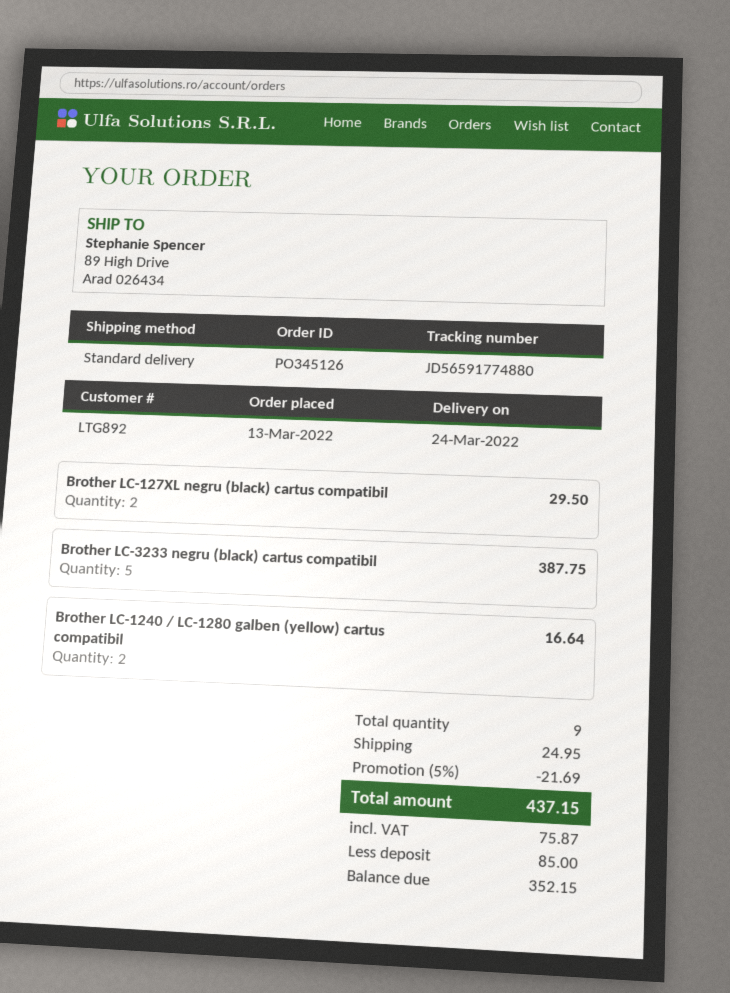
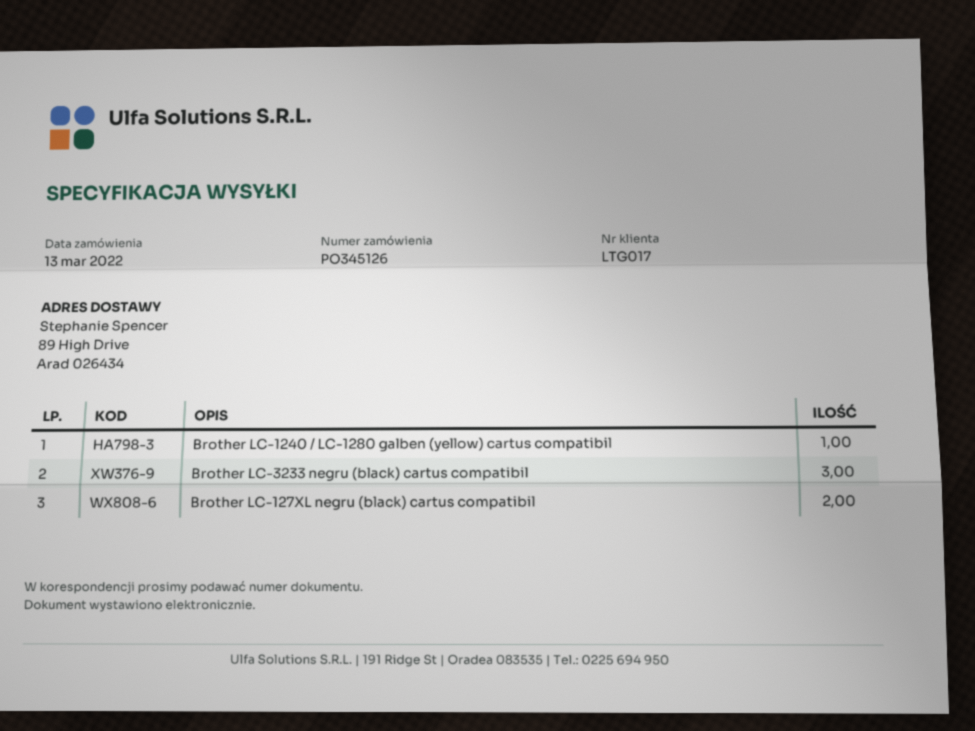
customer number: LTG892 -> LTG017
Brother LC-3233 negru (black) cartus compatibil: 5 -> 3
Brother LC-1240 / LC-1280 galben (yellow) cartus compatibil: 2 -> 1

